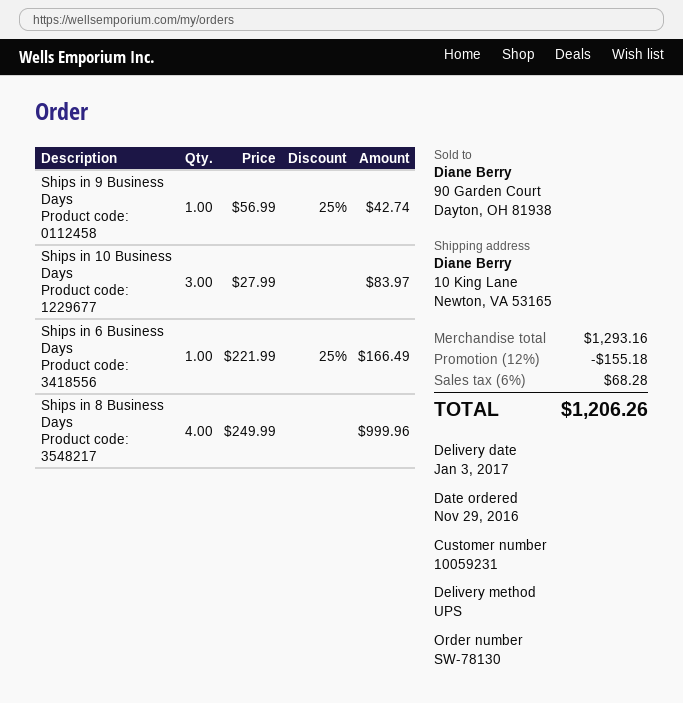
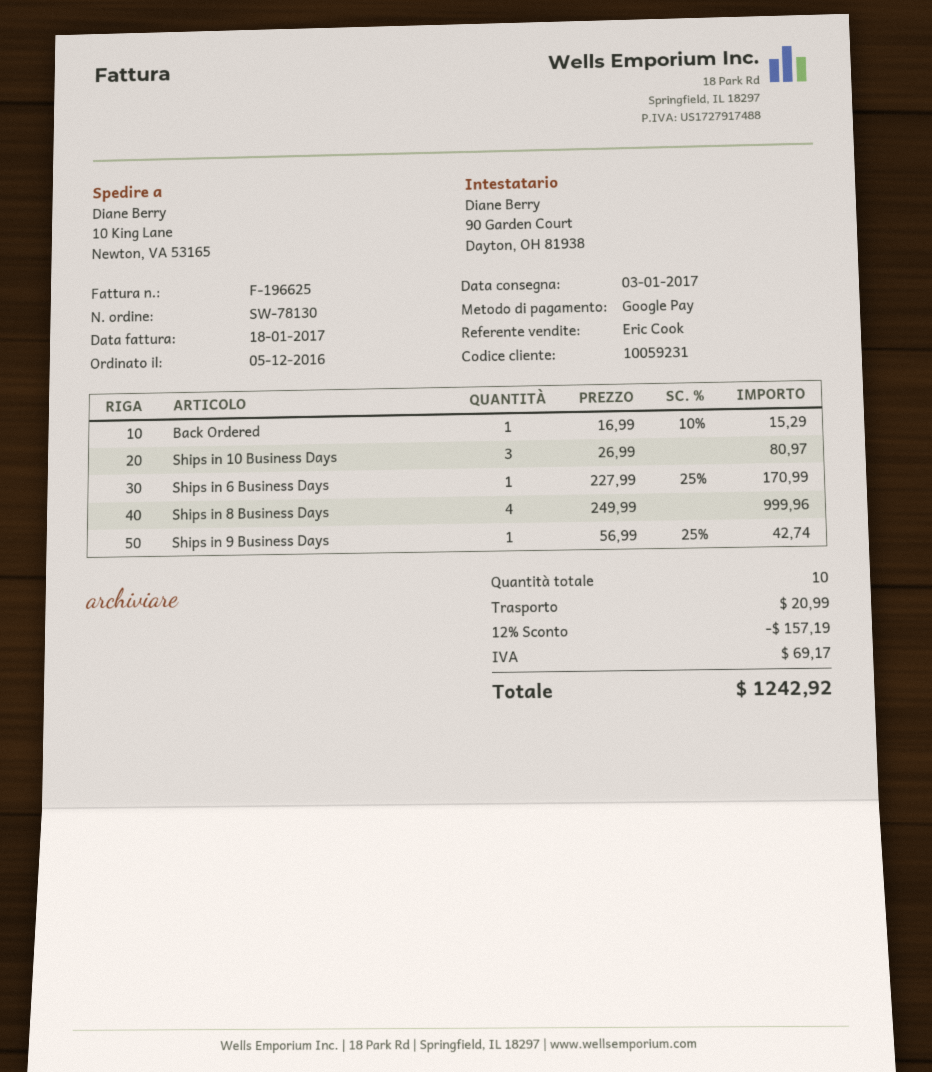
order date: 2016-11-29 -> 2016-12-05
Ships in 10 Business Days: 3 x 27.99 = 83.97 -> 3 x 26.99 = 80.97
Ships in 6 Business Days: 1 x 221.99 - 25% = 166.49 -> 1 x 227.99 - 25% = 170.99
Back Ordered: none -> 1 x 16.99 - 10% = 15.29
discount: 12% = 155.18 -> 12% = 157.19
shipping: none -> 20.99
tax: 68.28 -> 69.17
total: 1206.26 -> 1242.92

